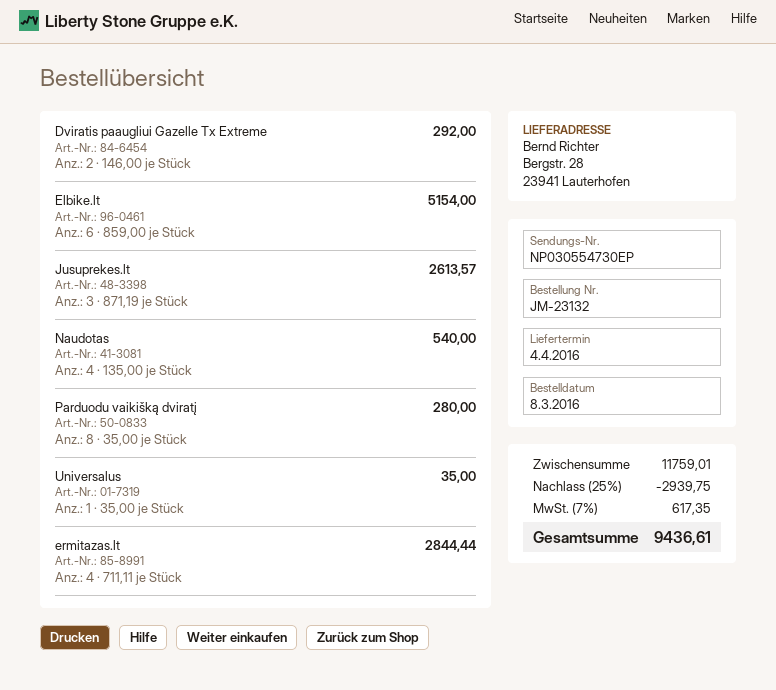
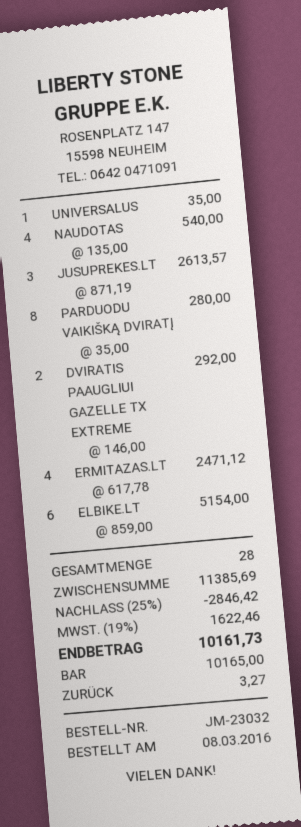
order number: JM-23132 -> JM-23032
ermitazas.lt: 4 x 711.11 = 2844.44 -> 4 x 617.78 = 2471.12
subtotal: 11759.01 -> 11385.69
discount: 25% = 2939.75 -> 25% = 2846.42
tax: 7% = 617.35 -> 19% = 1622.46
total: 9436.61 -> 10161.73

